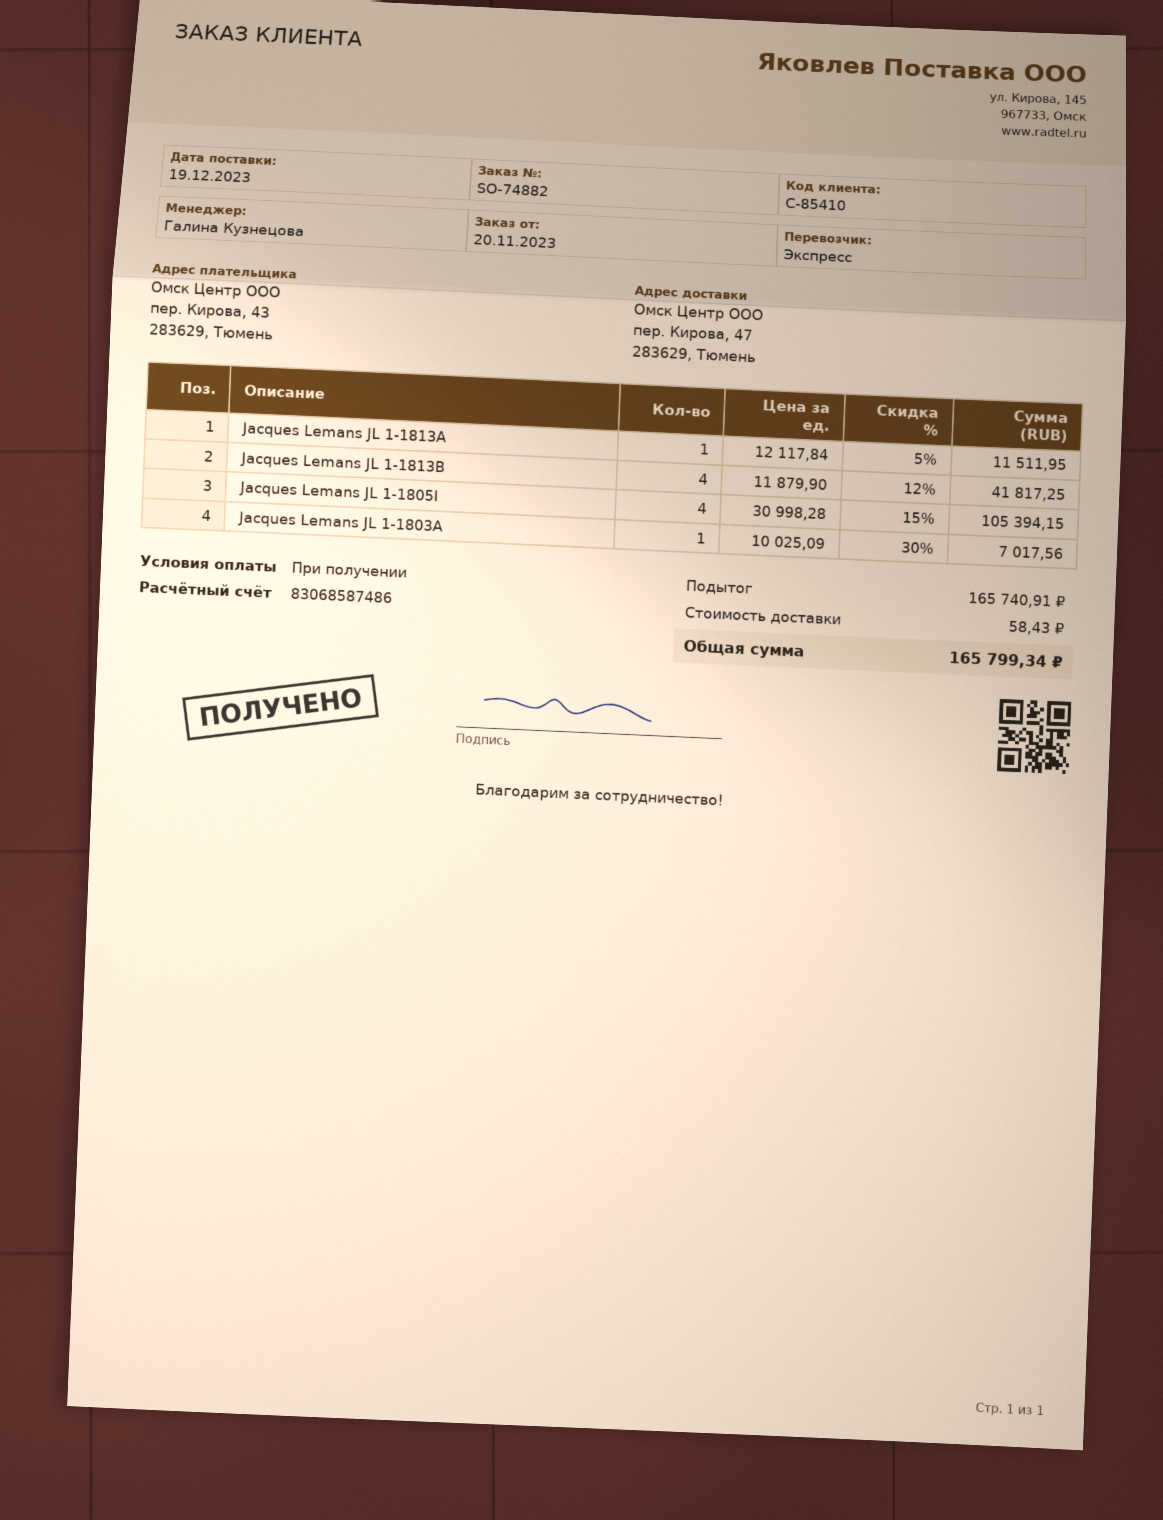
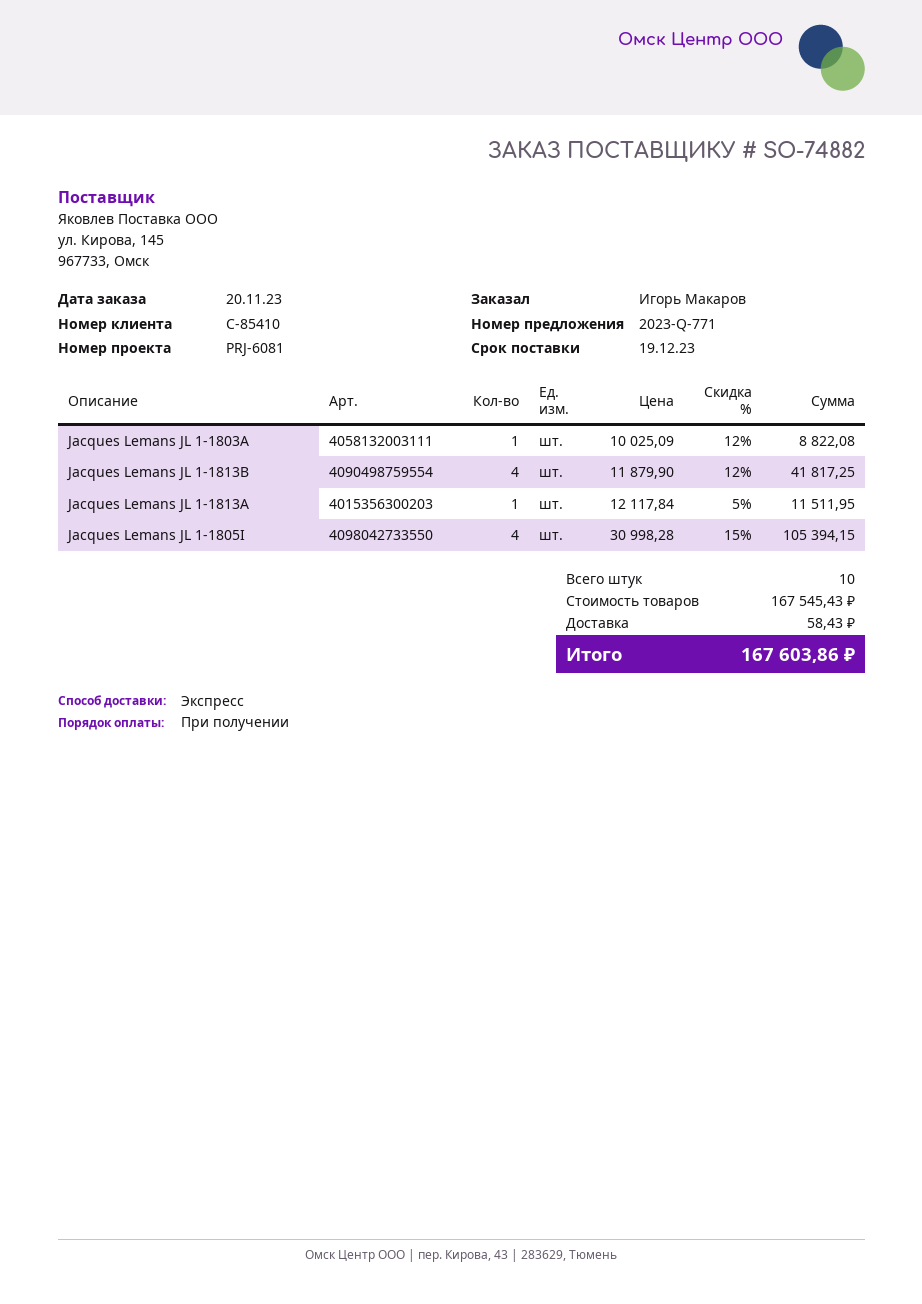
Jacques Lemans JL 1-1803A: 1 x 10025.09 - 30% = 7017.56 -> 1 x 10025.09 - 12% = 8822.08
subtotal: 165740.91 -> 167545.43
total: 165799.34 -> 167603.86

